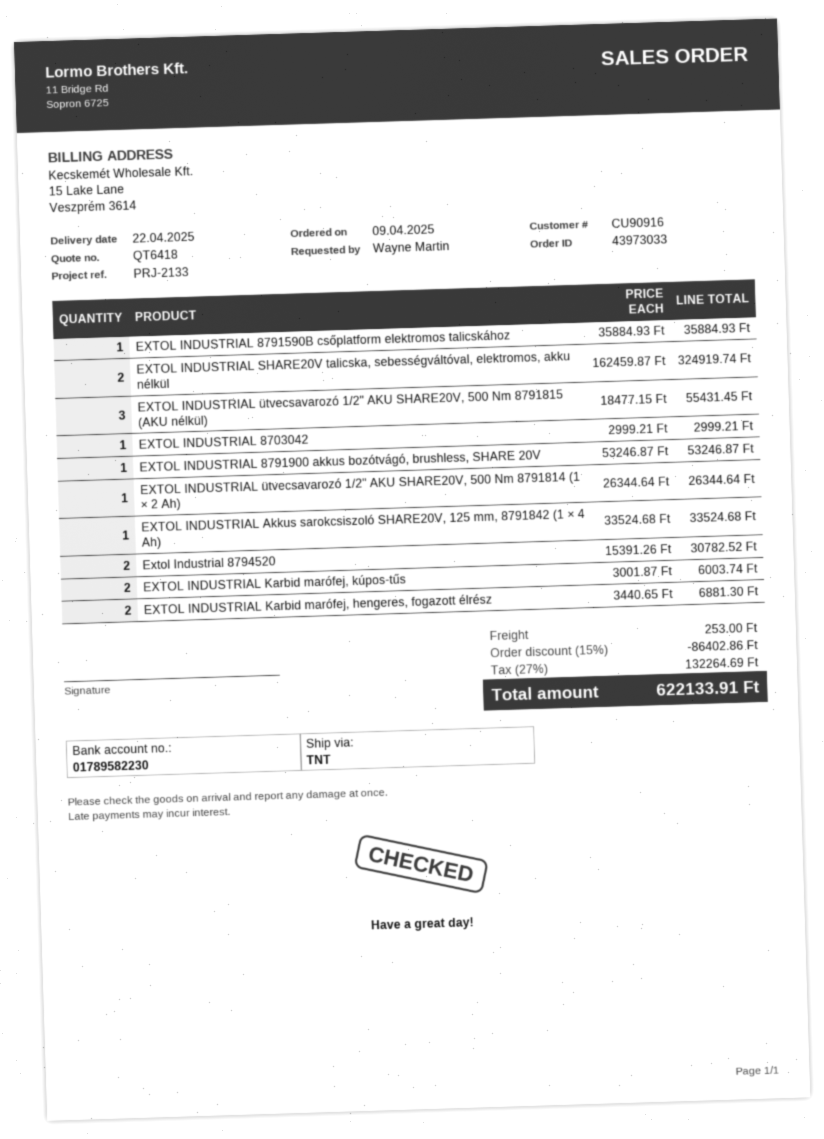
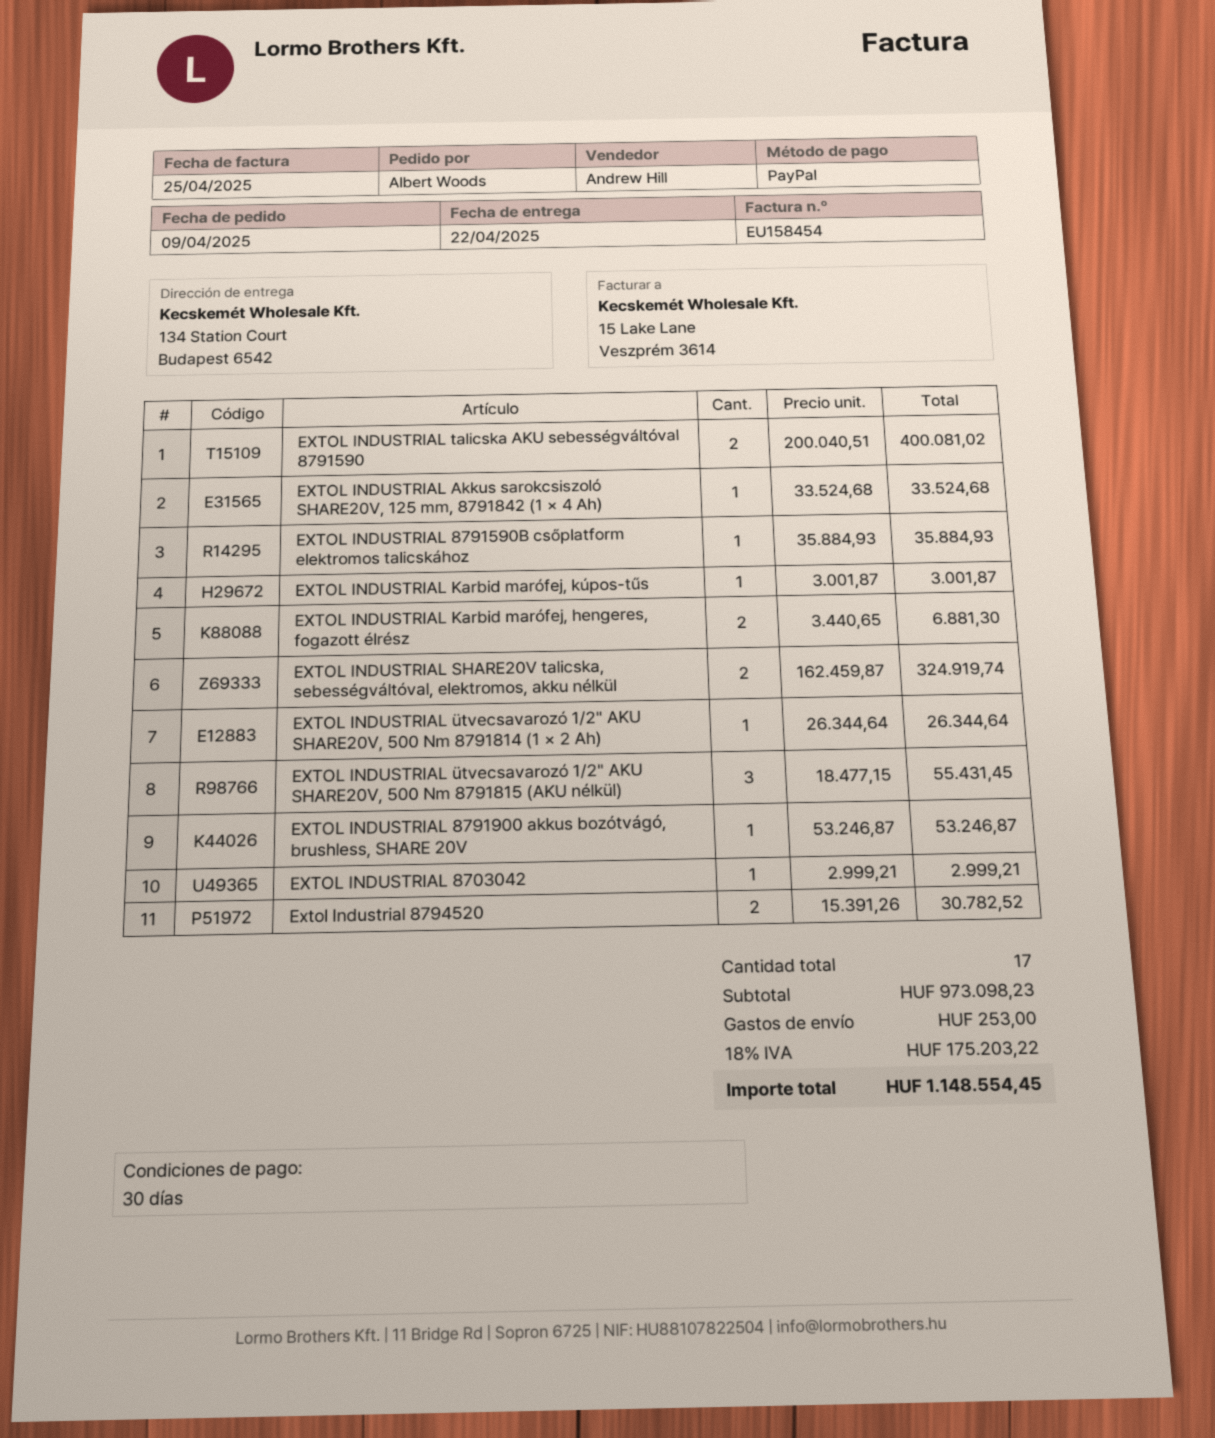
ordered by: Wayne Martin -> Albert Woods
EXTOL INDUSTRIAL Karbid marófej, kúpos-tűs: 2 x 3001.87 = 6003.74 -> 1 x 3001.87 = 3001.87
EXTOL INDUSTRIAL talicska AKU sebességváltóval 8791590: none -> 2 x 200040.51 = 400081.02
discount: 15% = 86402.86 -> none
tax: 27% = 132264.69 -> 18% = 175203.22
total: 622133.91 -> 1148554.45

